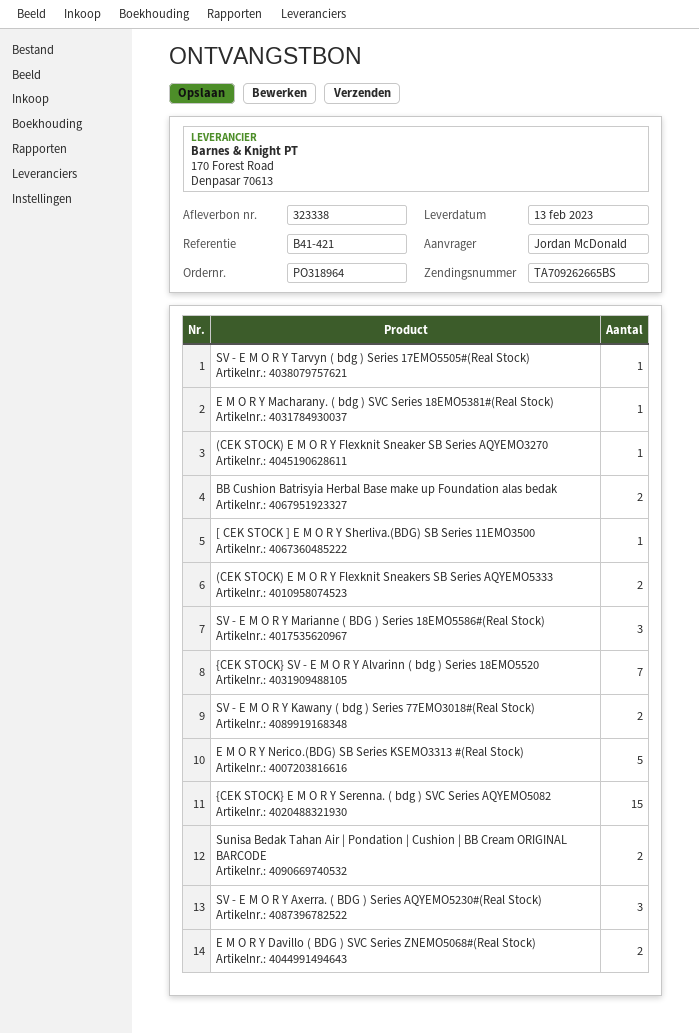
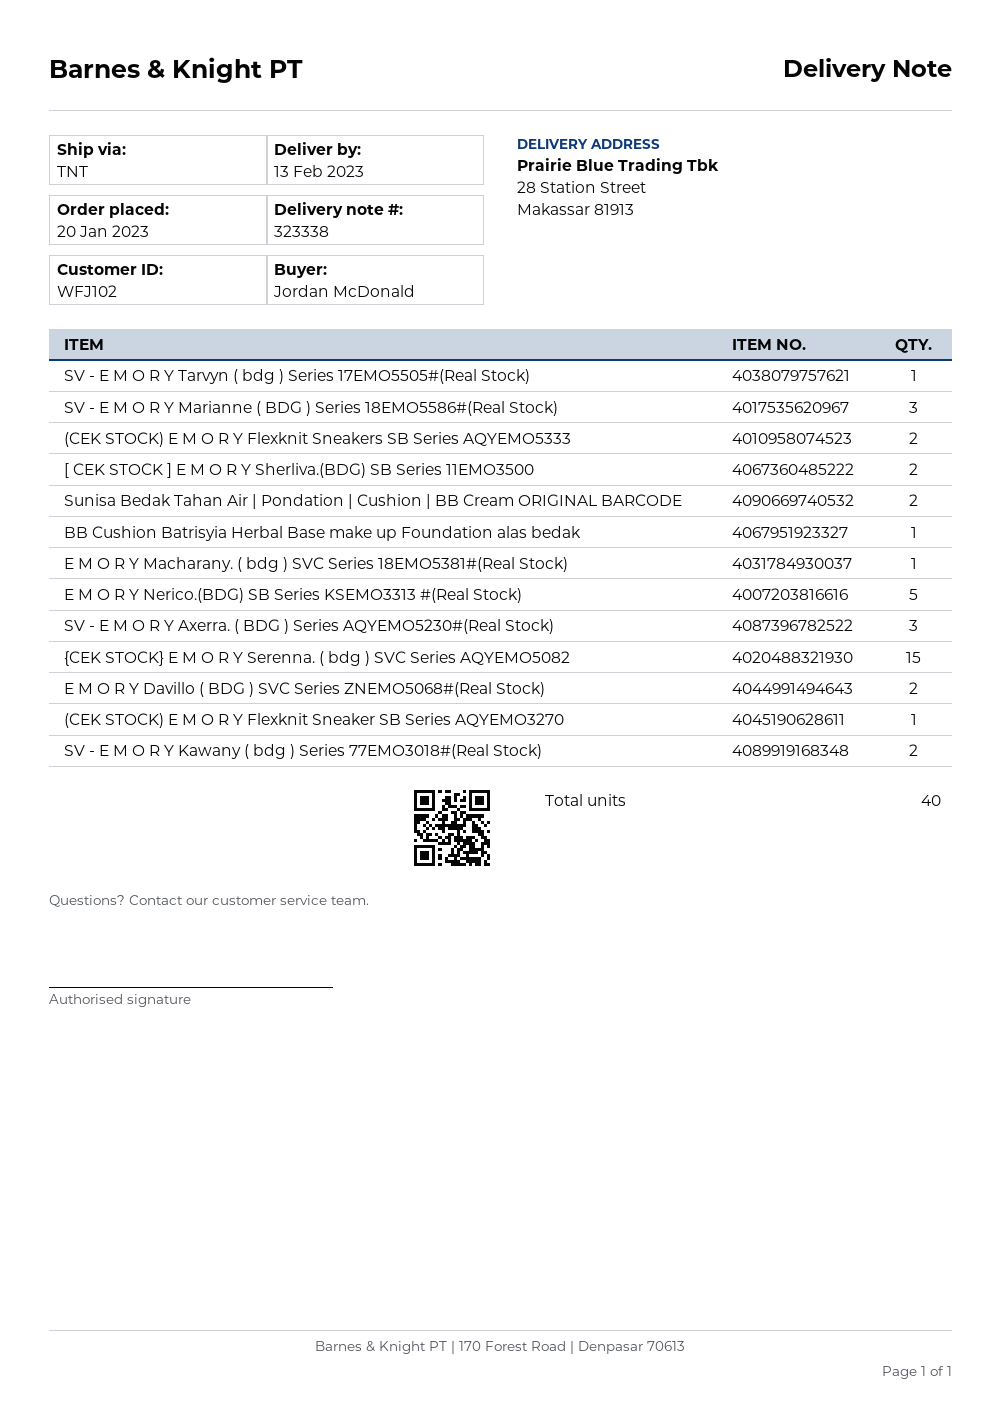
BB Cushion Batrisyia Herbal Base make up Foundation alas bedak: 2 -> 1
[ CEK STOCK ] E M O R Y Sherliva.(BDG) SB Series 11EMO3500: 1 -> 2
{CEK STOCK} SV - E M O R Y Alvarinn ( bdg ) Series 18EMO5520: 7 -> none

